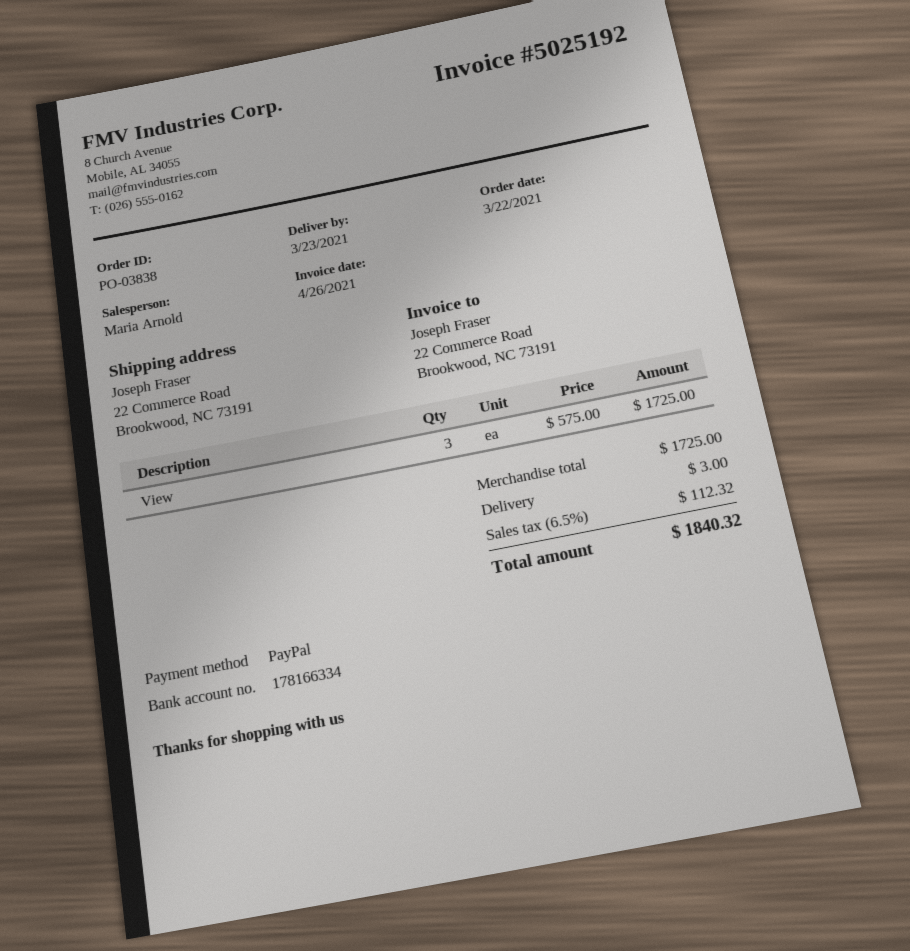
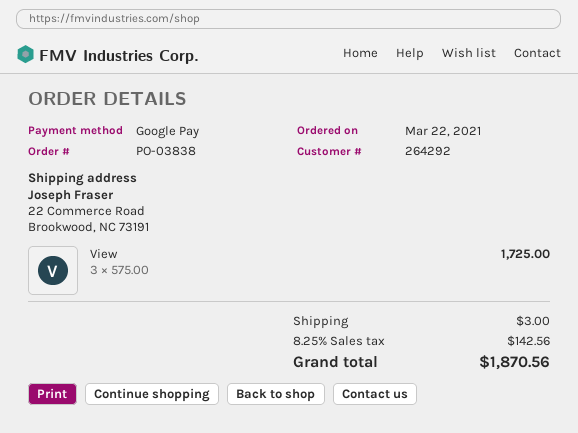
payment method: PayPal -> Google Pay
tax: 6.5% = 112.32 -> 8.25% = 142.56
total: 1840.32 -> 1870.56

